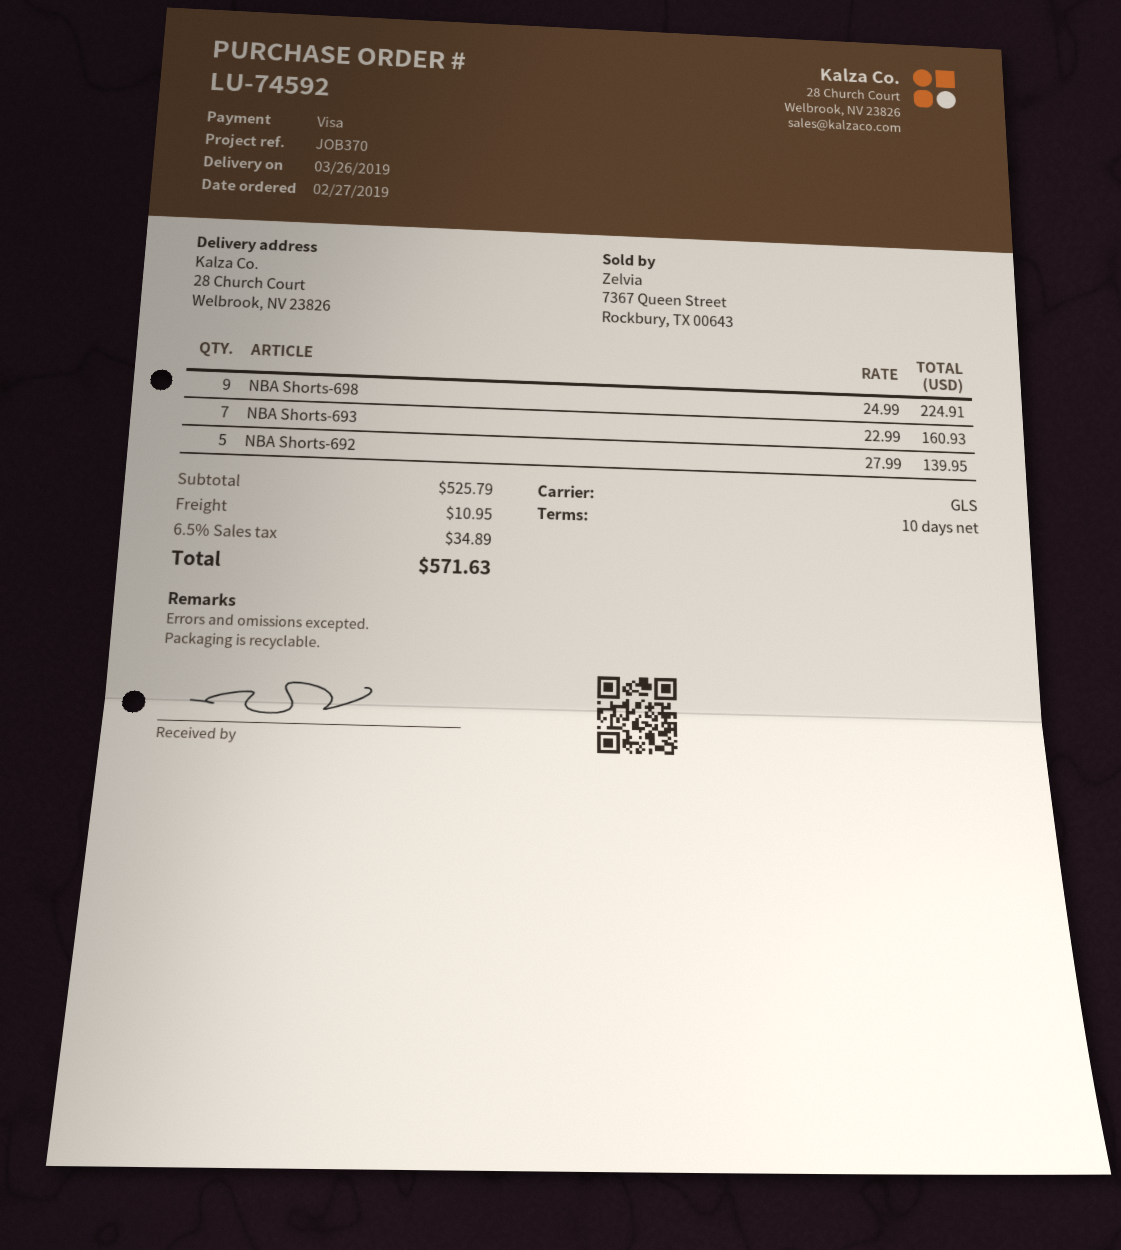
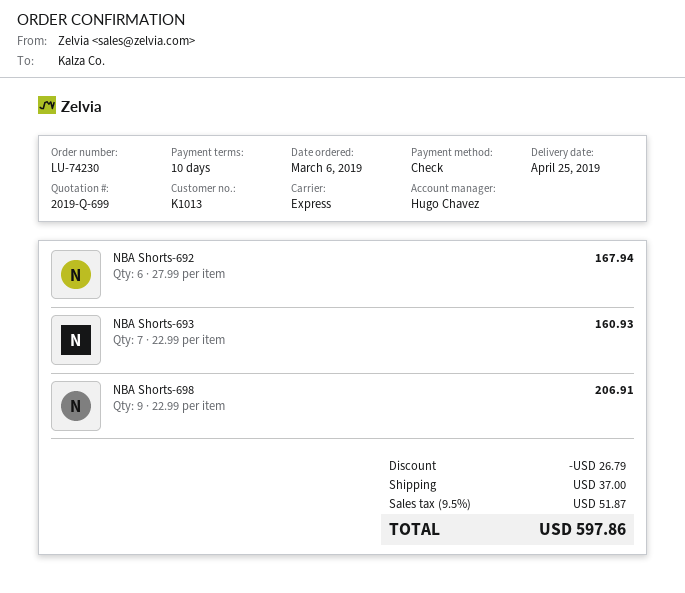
order number: LU-74592 -> LU-74230
order date: 2019-02-27 -> 2019-03-06
delivery date: 2019-03-26 -> 2019-04-25
payment method: Visa -> cheque
shipping method: GLS -> express
NBA Shorts-698: 9 x 24.99 = 224.91 -> 9 x 22.99 = 206.91
NBA Shorts-692: 5 x 27.99 = 139.95 -> 6 x 27.99 = 167.94
discount: none -> 26.79
shipping: 10.95 -> 37.00
tax: 6.5% = 34.89 -> 9.5% = 51.87
total: 571.63 -> 597.86

